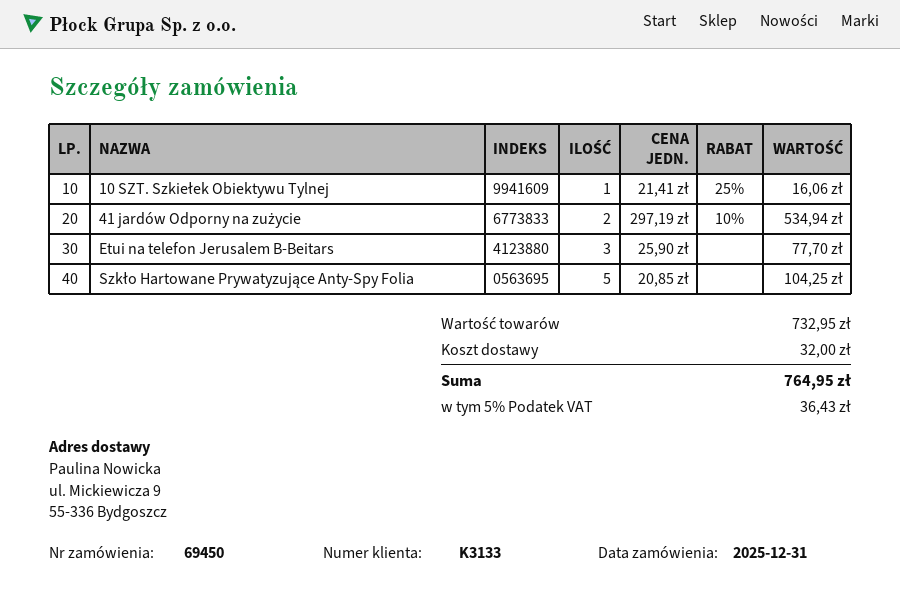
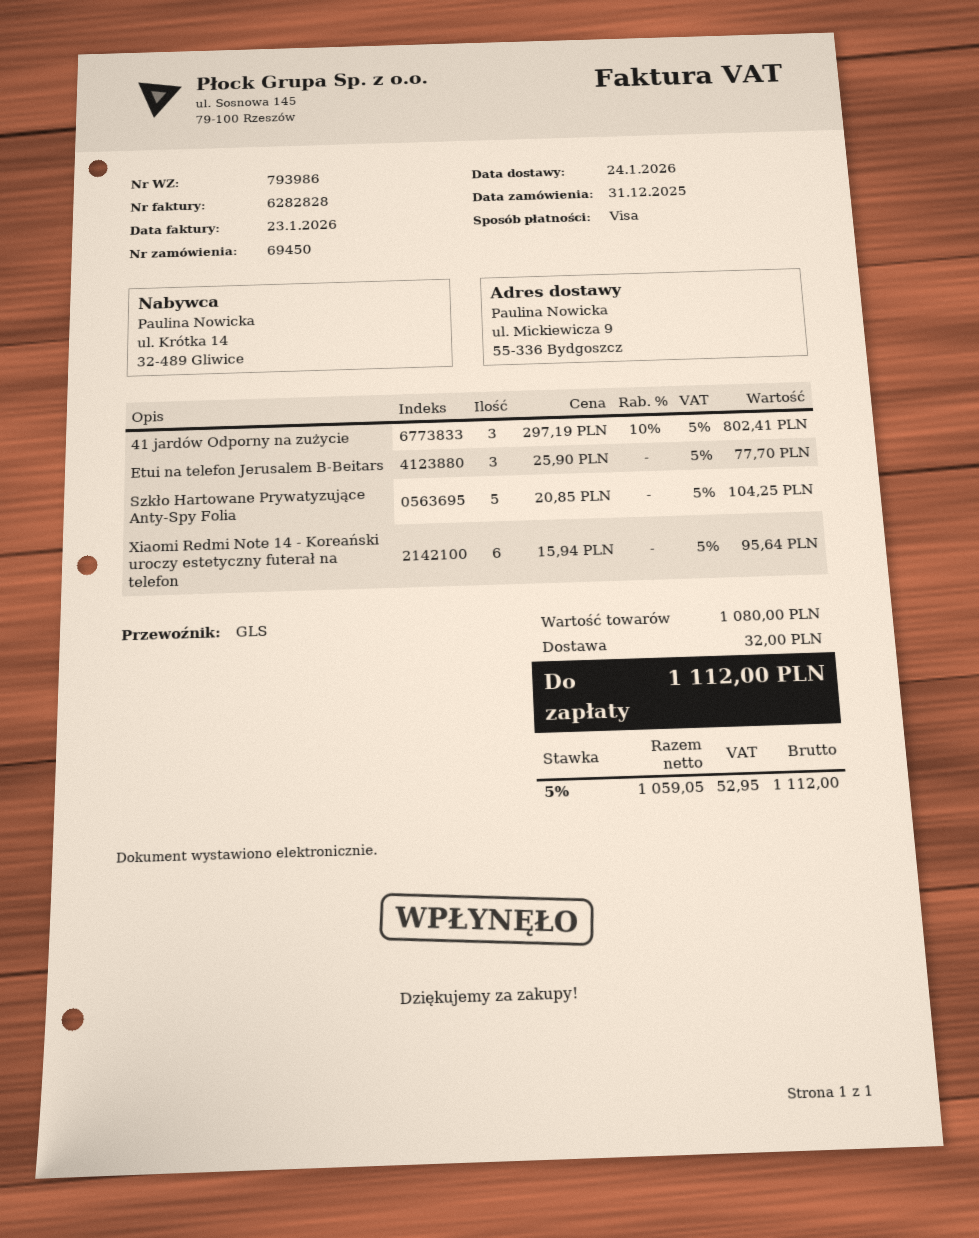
10 SZT. Szkiełek Obiektywu Tylnej: 1 x 21.41 - 25% = 16.06 -> none
41 jardów Odporny na zużycie: 2 x 297.19 - 10% = 534.94 -> 3 x 297.19 - 10% = 802.41
Xiaomi Redmi Note 14 - Koreański uroczy estetyczny futerał na telefon: none -> 6 x 15.94 = 95.64
subtotal: 732.95 -> 1080.00
tax: 5% = 36.43 -> 5% = 52.95
total: 764.95 -> 1112.00

